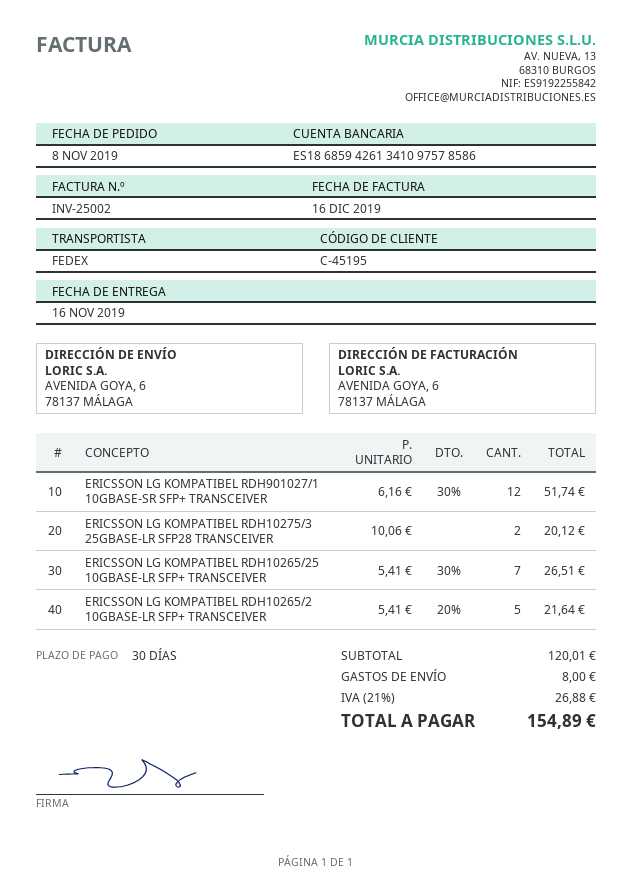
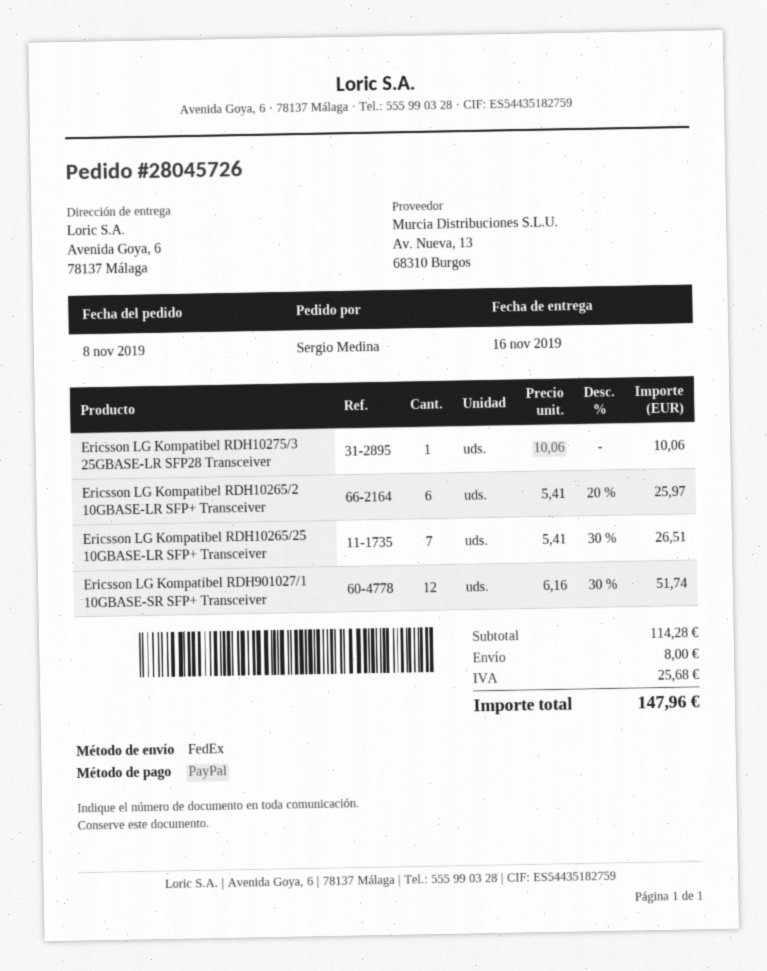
ERICSSON LG KOMPATIBEL RDH10275/3 25GBASE-LR SFP28 TRANSCEIVER: 2 x 10.06 = 20.12 -> 1 x 10.06 = 10.06
ERICSSON LG KOMPATIBEL RDH10265/2 10GBASE-LR SFP+ TRANSCEIVER: 5 x 5.41 - 20% = 21.64 -> 6 x 5.41 - 20% = 25.97
subtotal: 120.01 -> 114.28
tax: 26.88 -> 25.68
total: 154.89 -> 147.96

